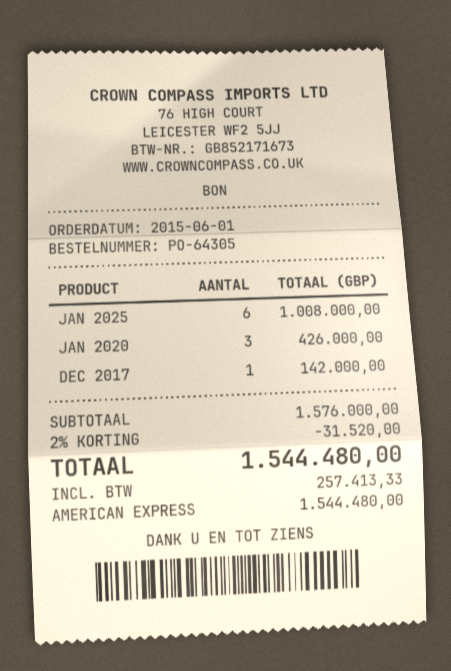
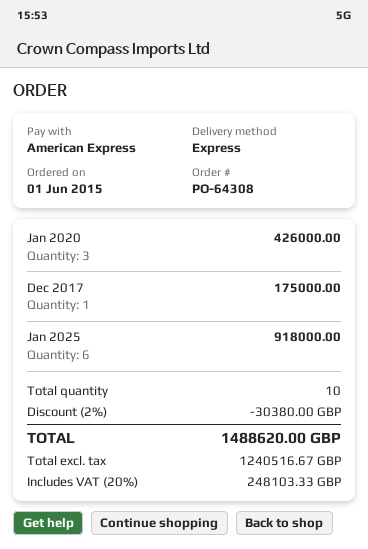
order number: PO-64305 -> PO-64308
JAN 2025: 6 for 1008000.00 -> 6 for 918000.00
DEC 2017: 1 for 142000.00 -> 1 for 175000.00
discount: 2% = 31520.00 -> 2% = 30380.00
tax: 257413.33 -> 248103.33
total: 1544480.00 -> 1488620.00

